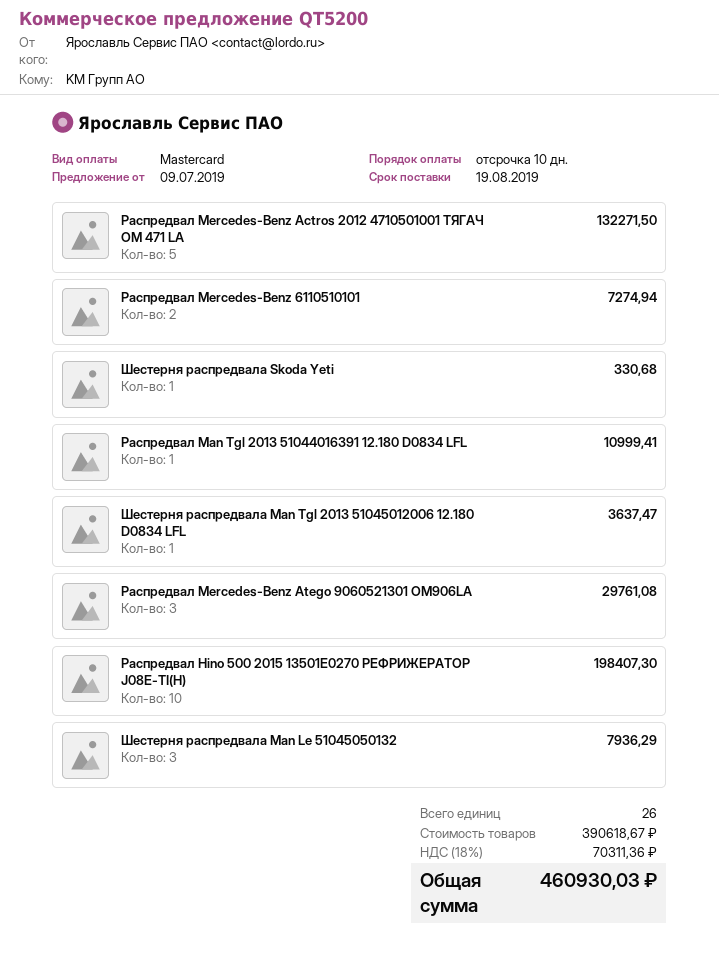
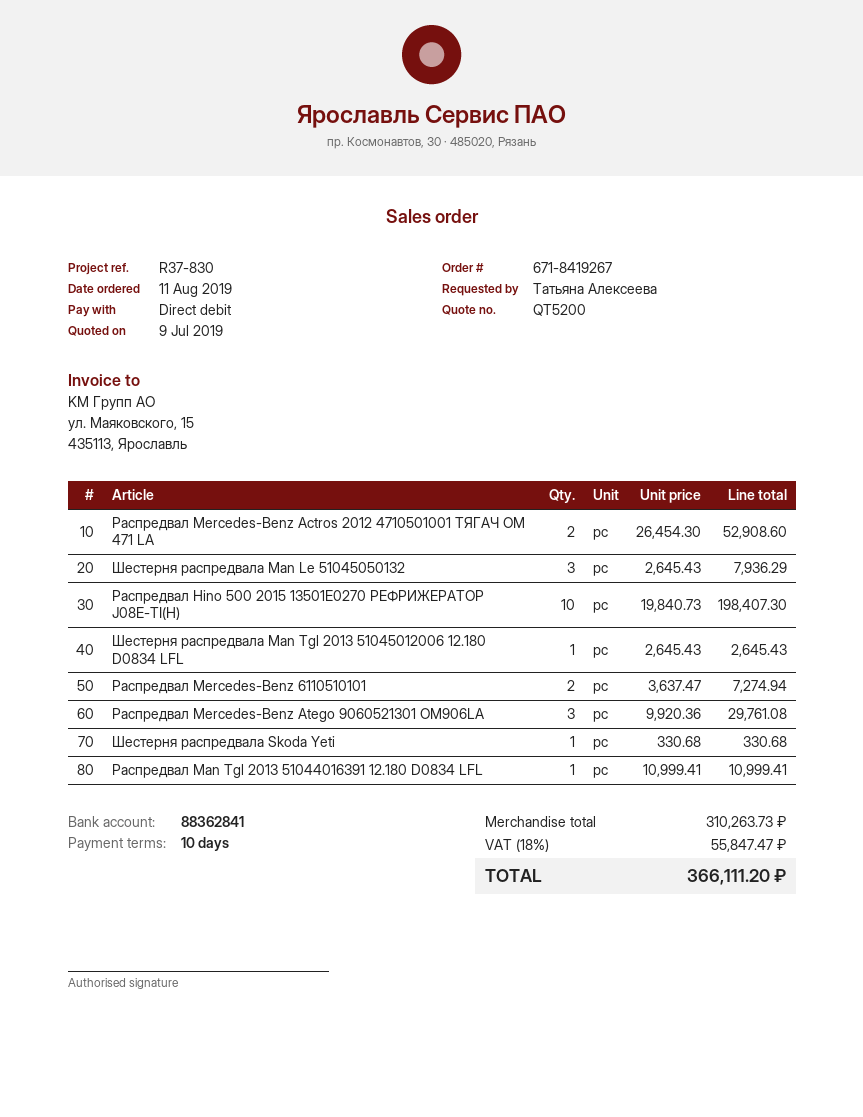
payment method: Mastercard -> direct debit
Распредвал Mercedes-Benz Actros 2012 4710501001 ТЯГАЧ OM 471 LA: 5 for 132271.50 -> 2 for 52908.60
Шестерня распредвала Man Tgl 2013 51045012006 12.180 D0834 LFL: 1 for 3637.47 -> 1 for 2645.43
subtotal: 390618.67 -> 310263.73
tax: 18% = 70311.36 -> 18% = 55847.47
total: 460930.03 -> 366111.20

